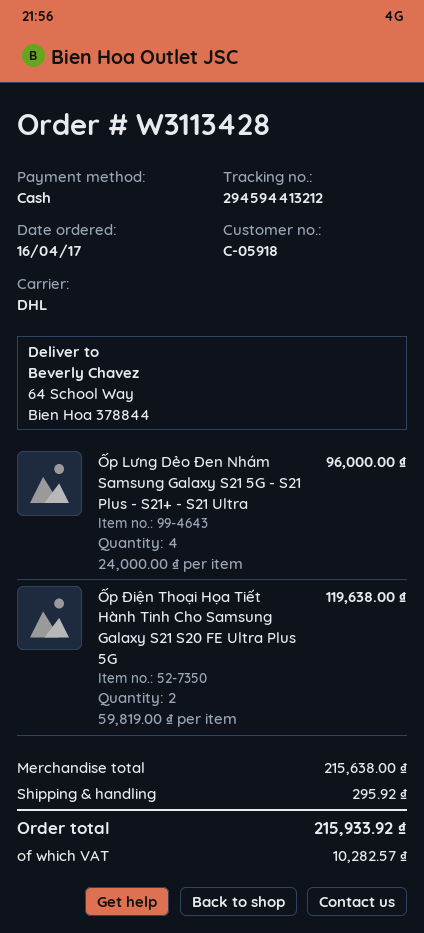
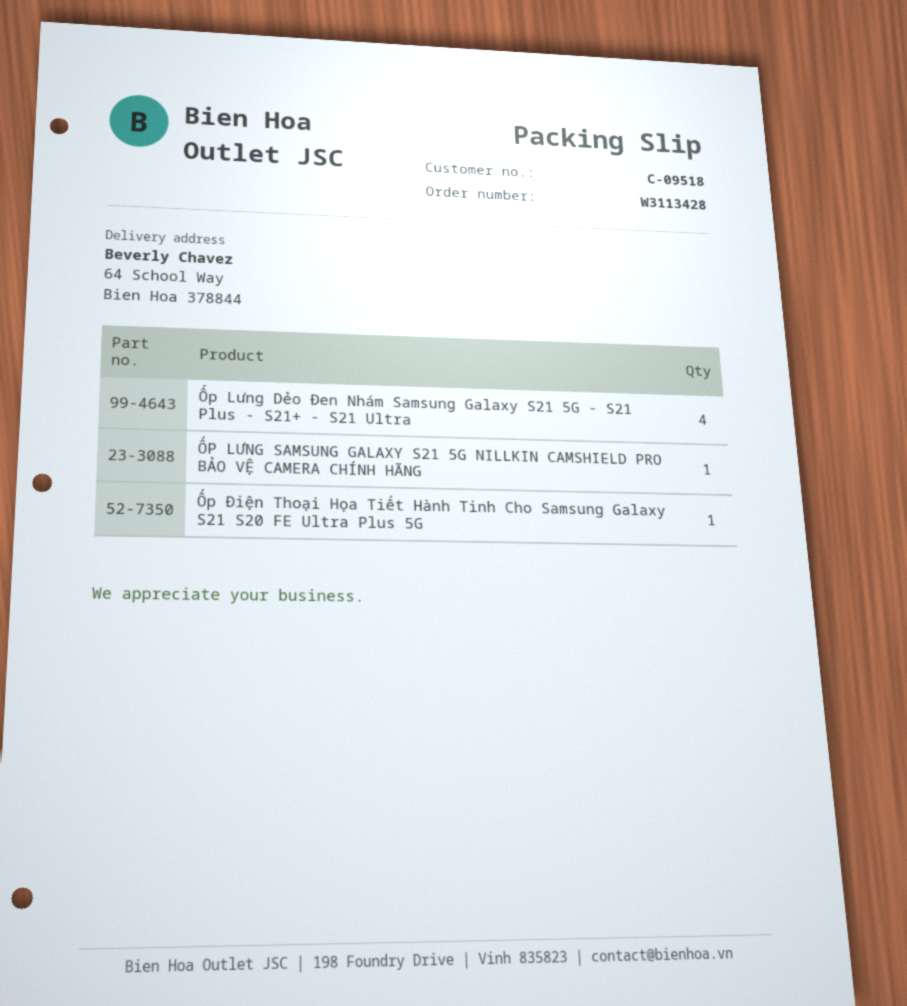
customer number: C-05918 -> C-09518
Ốp Điện Thoại Họa Tiết Hành Tinh Cho Samsung Galaxy S21 S20 FE Ultra Plus 5G: 2 -> 1
ỐP LƯNG SAMSUNG GALAXY S21 5G NILLKIN CAMSHIELD PRO BẢO VỆ CAMERA CHÍNH HÃNG: none -> 1

